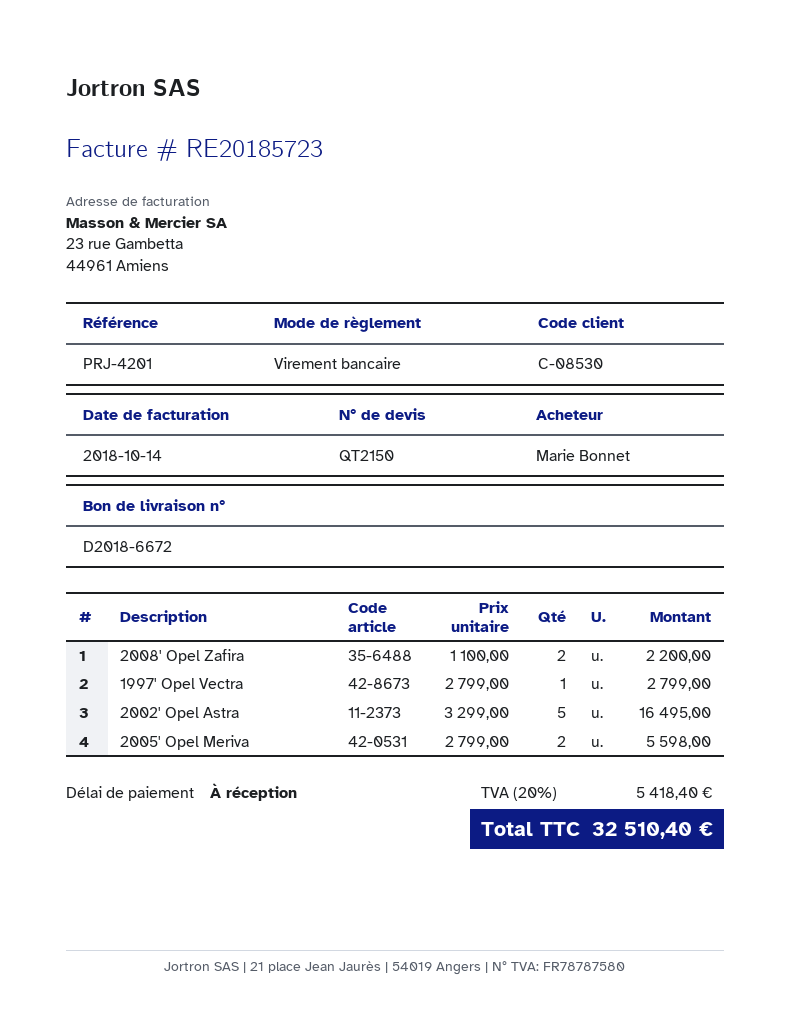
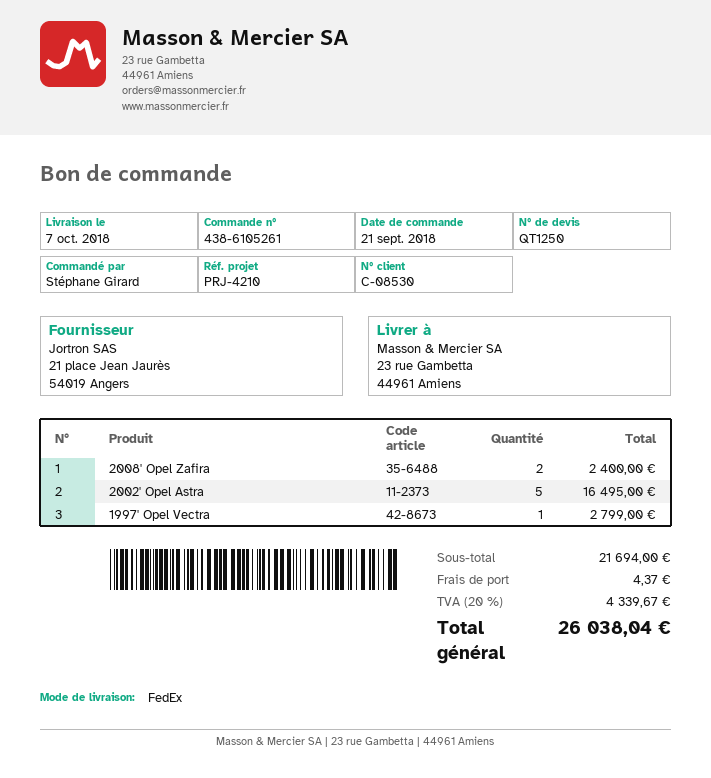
quote number: QT2150 -> QT1250
reference: PRJ-4201 -> PRJ-4210
ordered by: Marie Bonnet -> Stéphane Girard
2008' Opel Zafira: 2 for 2200.00 -> 2 for 2400.00
2005' Opel Meriva: 2 for 5598.00 -> none
shipping: none -> 4.37
tax: 20% = 5418.40 -> 20% = 4339.67
total: 32510.40 -> 26038.04

